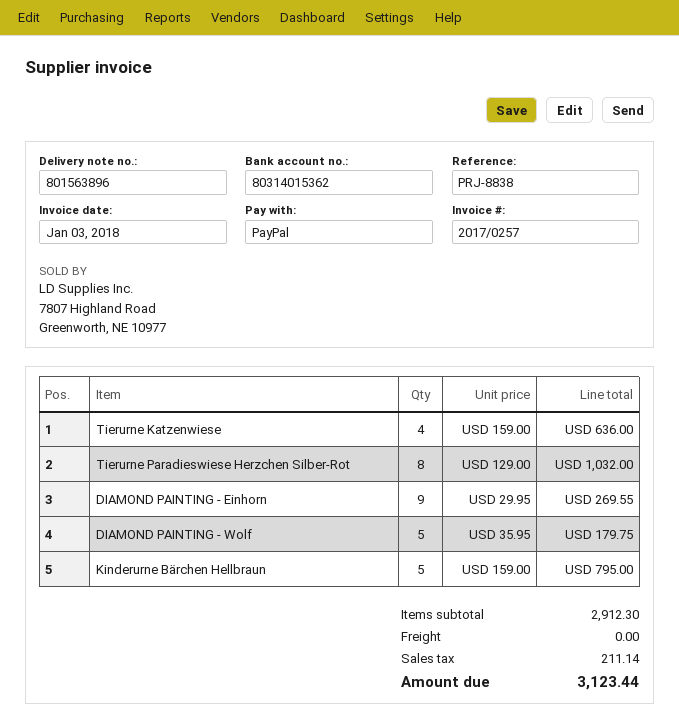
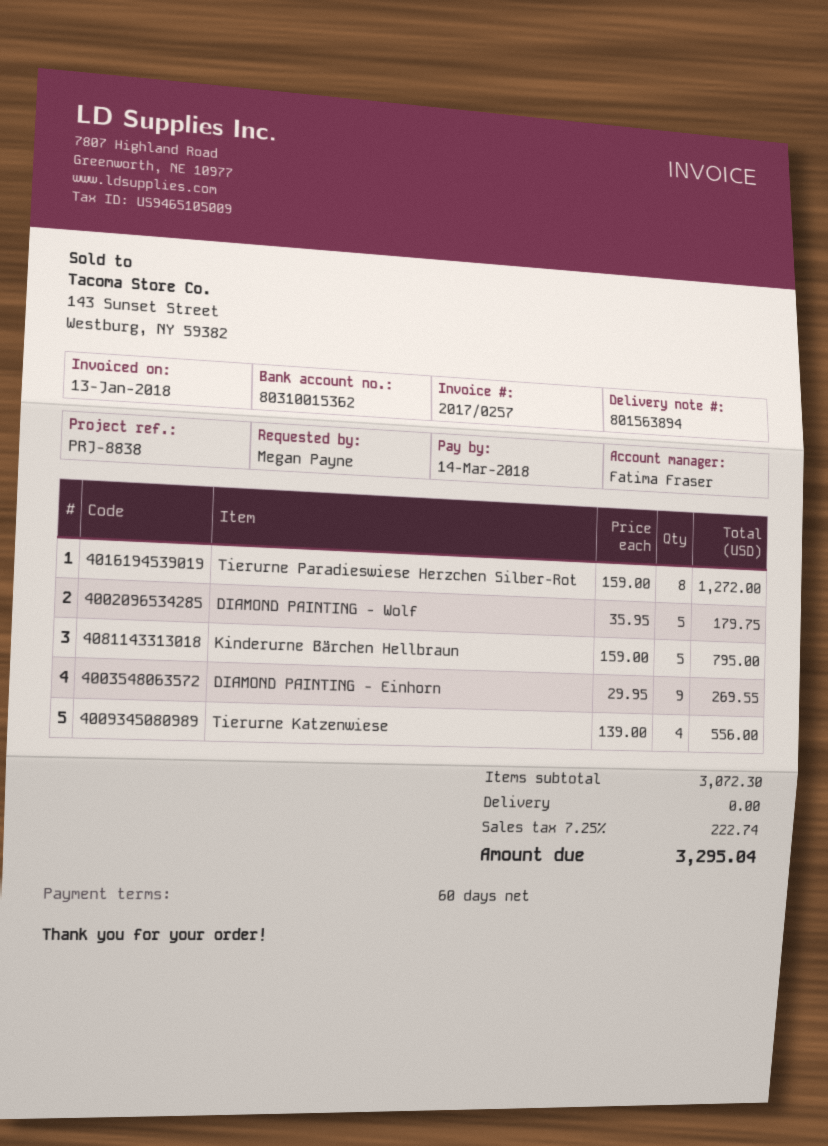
delivery note number: 801563896 -> 801563894
invoice date: 2018-01-03 -> 2018-01-13
bank account: 80314015362 -> 80310015362
Tierurne Katzenwiese: 4 x 159.00 = 636.00 -> 4 x 139.00 = 556.00
Tierurne Paradieswiese Herzchen Silber-Rot: 8 x 129.00 = 1032.00 -> 8 x 159.00 = 1272.00
subtotal: 2912.30 -> 3072.30
tax: 211.14 -> 222.74
total: 3123.44 -> 3295.04

